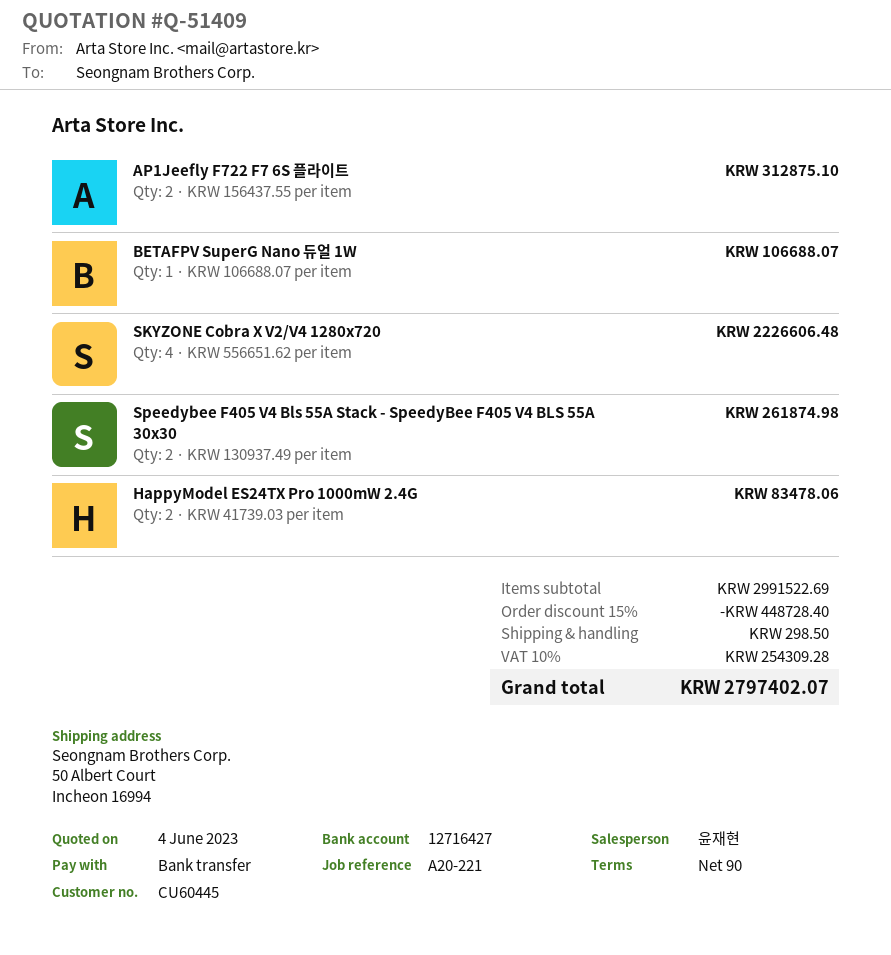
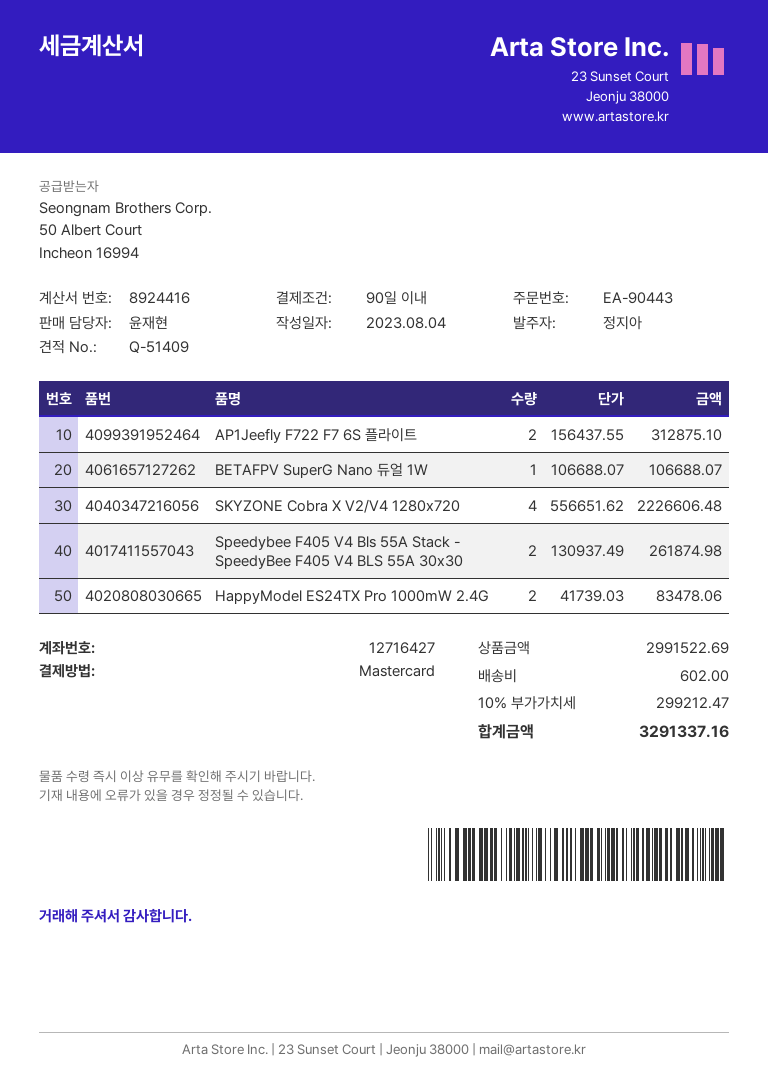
payment method: bank transfer -> Mastercard
discount: 15% = 448728.40 -> none
shipping: 298.50 -> 602.00
tax: 10% = 254309.28 -> 10% = 299212.47
total: 2797402.07 -> 3291337.16

